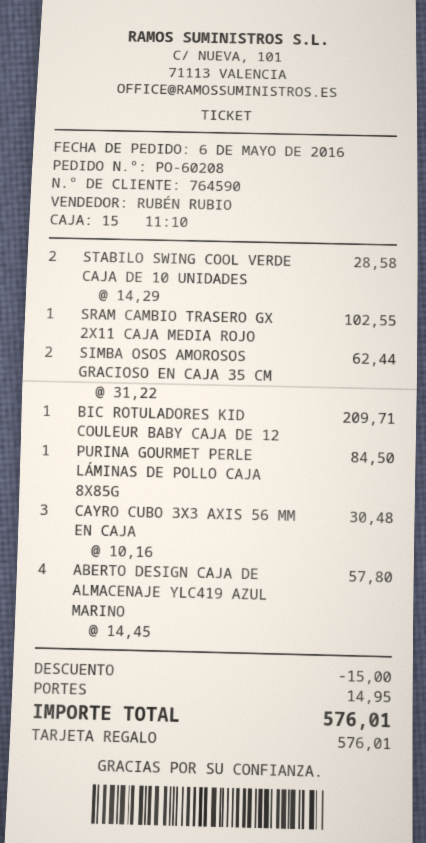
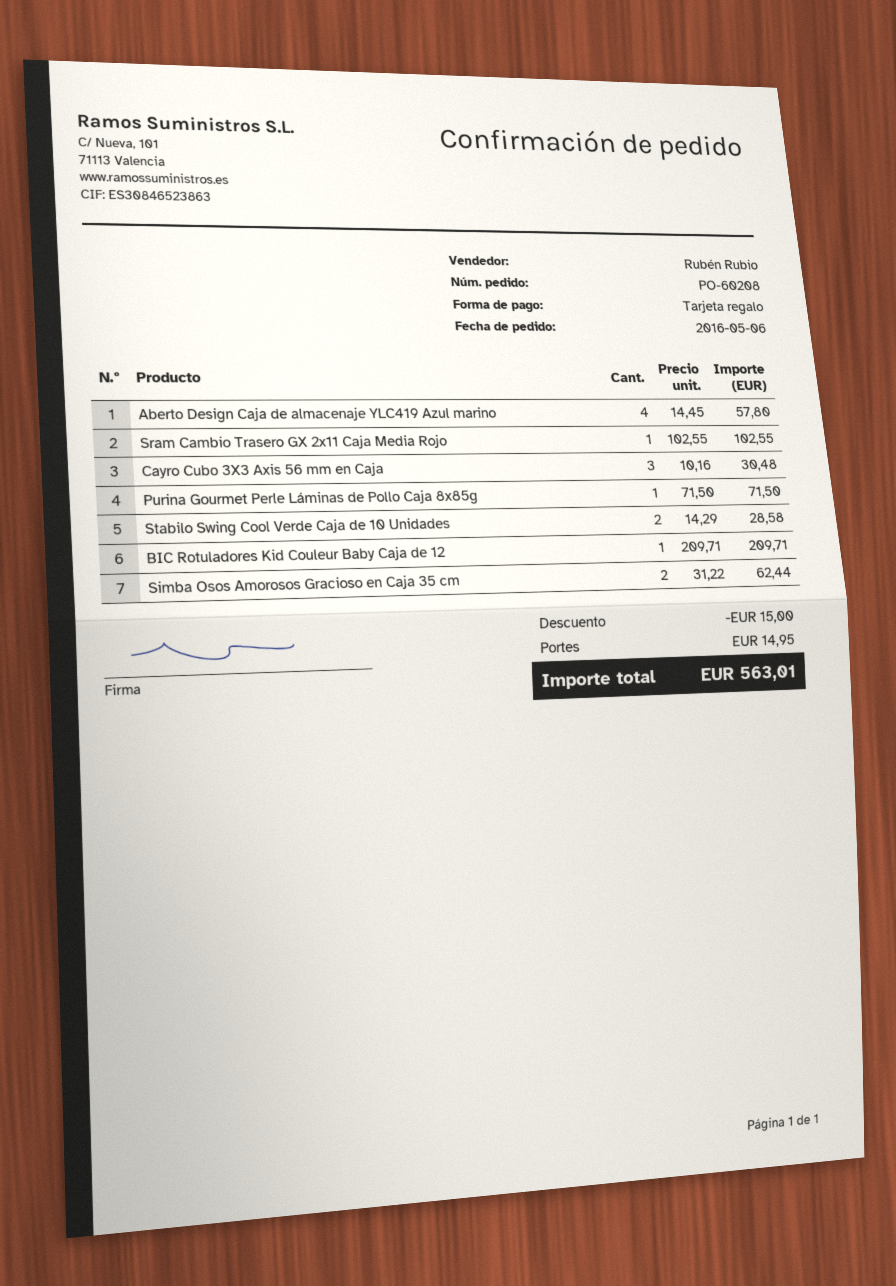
PURINA GOURMET PERLE LÁMINAS DE POLLO CAJA 8X85G: 1 x 84.50 = 84.50 -> 1 x 71.50 = 71.50
total: 576.01 -> 563.01

